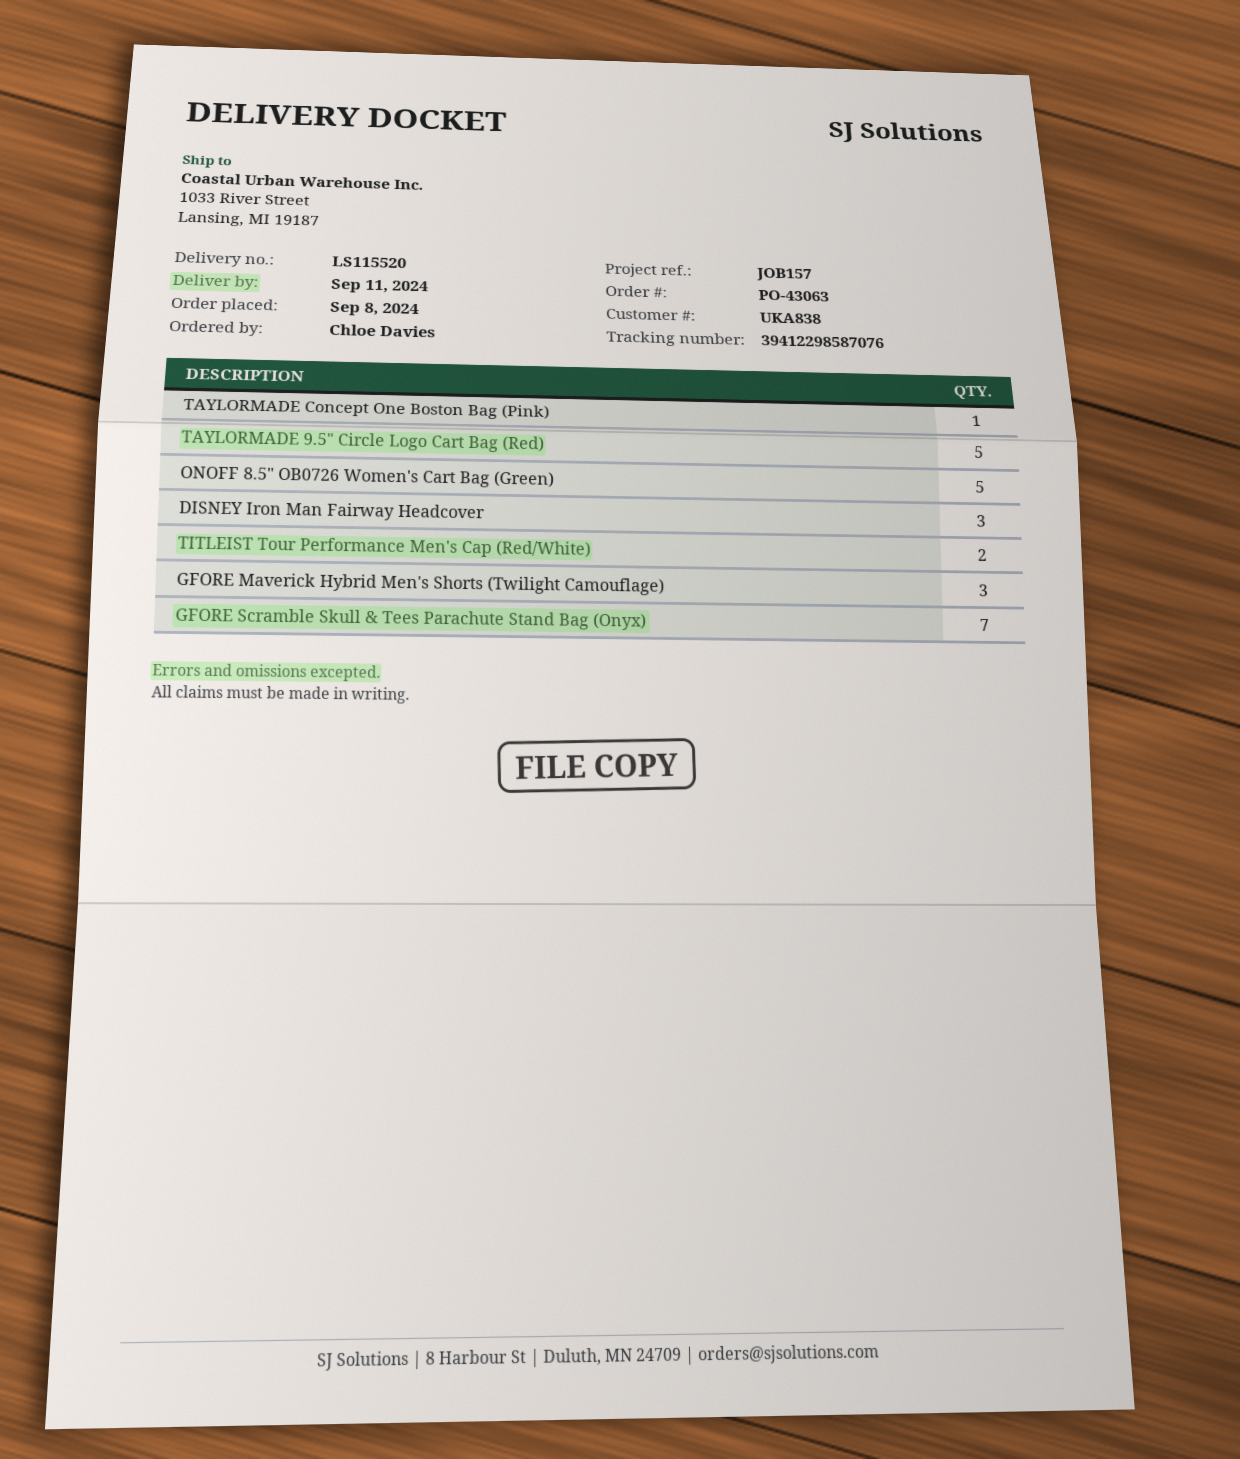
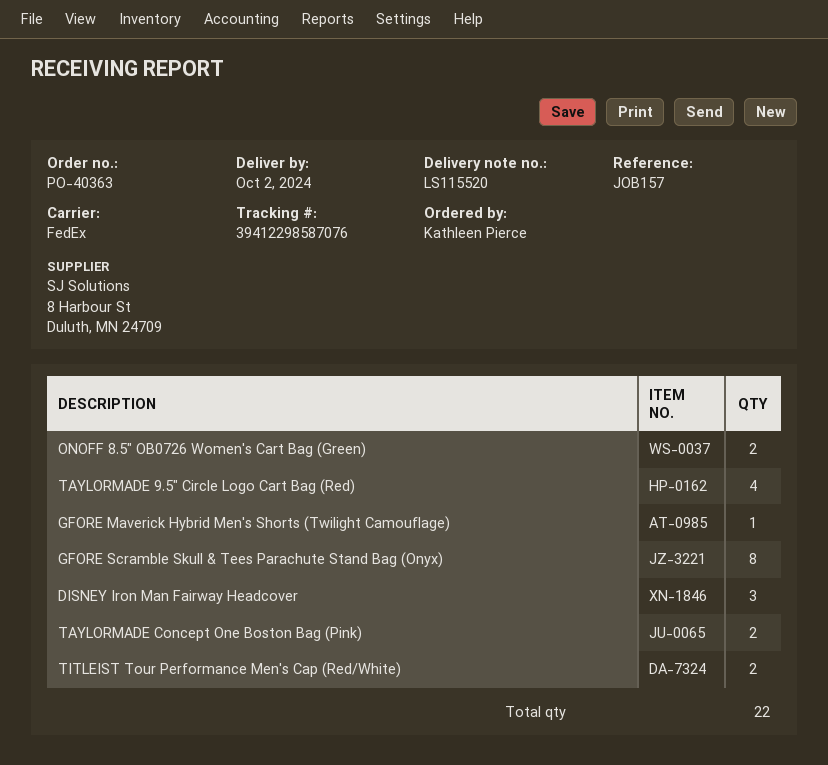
order number: PO-43063 -> PO-40363
delivery date: 2024-09-11 -> 2024-10-02
ordered by: Chloe Davies -> Kathleen Pierce
TAYLORMADE Concept One Boston Bag (Pink): 1 -> 2
TAYLORMADE 9.5" Circle Logo Cart Bag (Red): 5 -> 4
ONOFF 8.5" OB0726 Women's Cart Bag (Green): 5 -> 2
GFORE Maverick Hybrid Men's Shorts (Twilight Camouflage): 3 -> 1
GFORE Scramble Skull & Tees Parachute Stand Bag (Onyx): 7 -> 8

